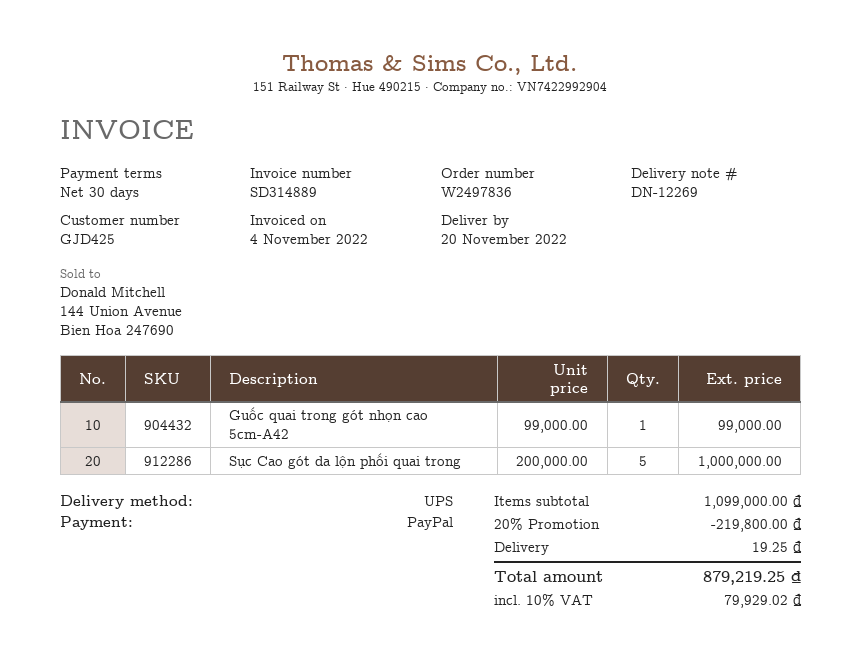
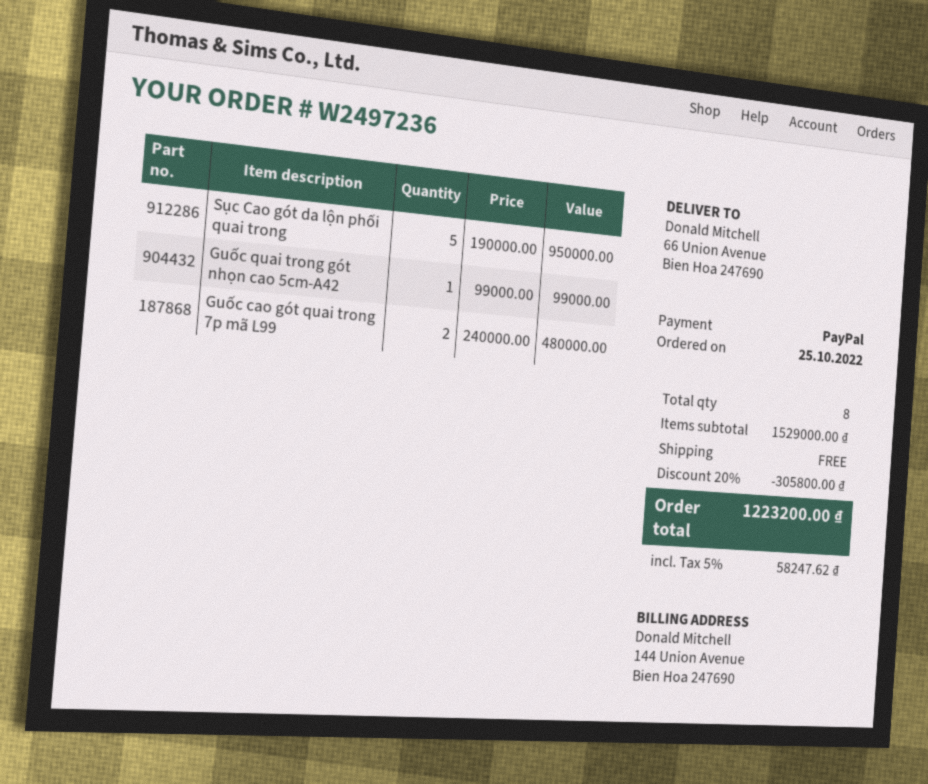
order number: W2497836 -> W2497236
Sục Cao gót da lộn phối quai trong: 5 x 200000.00 = 1000000.00 -> 5 x 190000.00 = 950000.00
Guốc cao gót quai trong 7p mã L99: none -> 2 x 240000.00 = 480000.00
subtotal: 1099000.00 -> 1529000.00
discount: 20% = 219800.00 -> 20% = 305800.00
shipping: 19.25 -> 0.00
tax: 10% = 79929.02 -> 5% = 58247.62
total: 879219.25 -> 1223200.00

